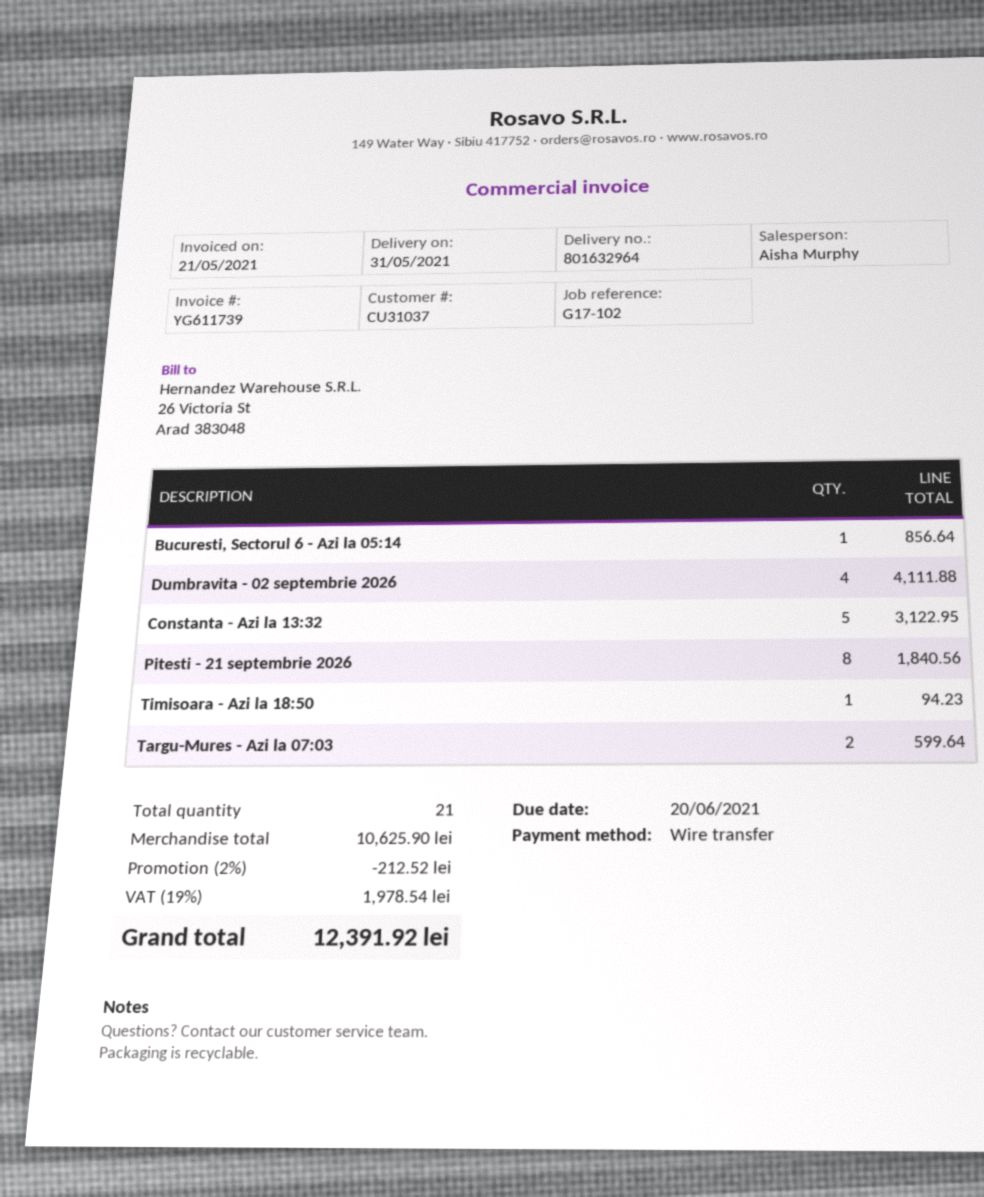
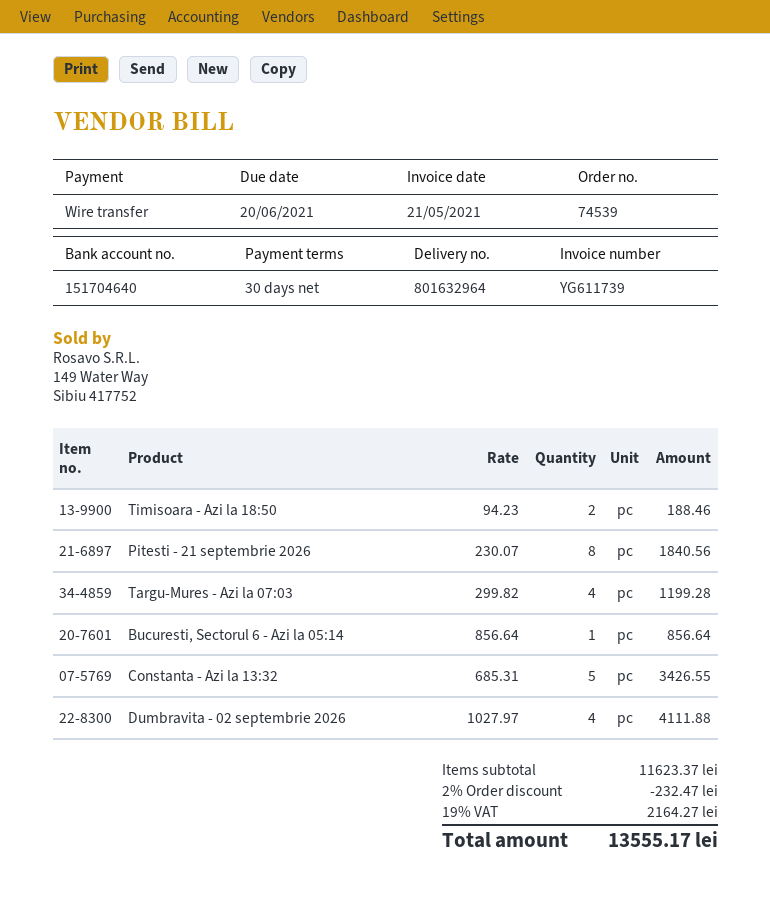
Constanta - Azi la 13:32: 5 for 3122.95 -> 5 for 3426.55
Timisoara - Azi la 18:50: 1 for 94.23 -> 2 for 188.46
Targu-Mures - Azi la 07:03: 2 for 599.64 -> 4 for 1199.28
subtotal: 10625.90 -> 11623.37
discount: 2% = 212.52 -> 2% = 232.47
tax: 19% = 1978.54 -> 19% = 2164.27
total: 12391.92 -> 13555.17

